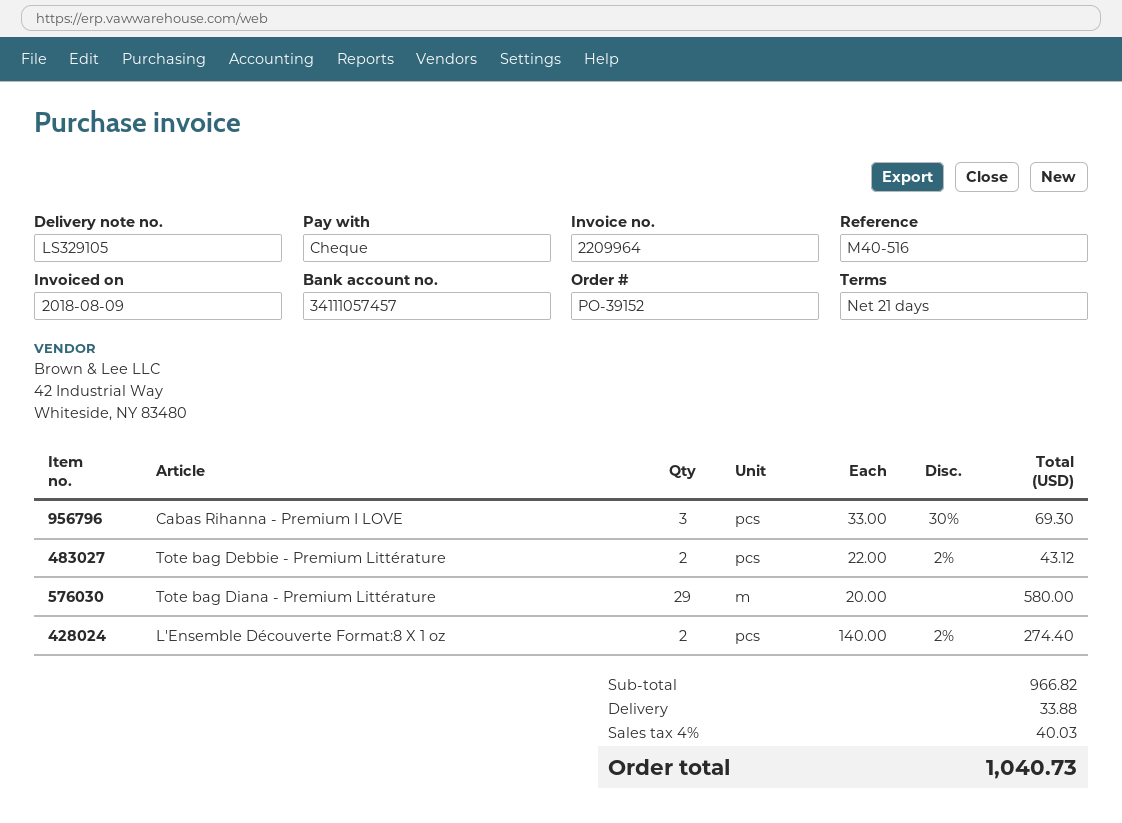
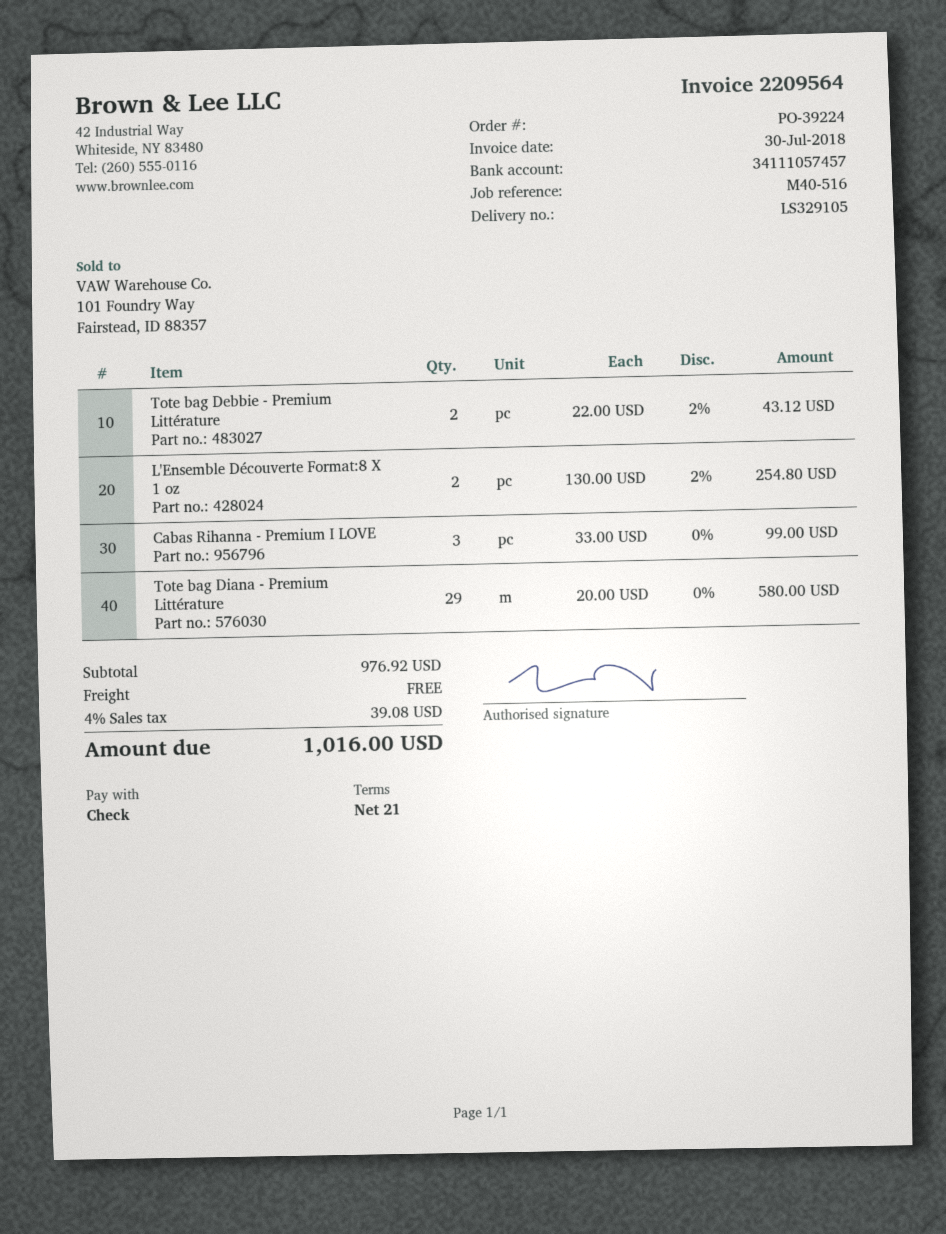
order number: PO-39152 -> PO-39224
invoice number: 2209964 -> 2209564
invoice date: 2018-08-09 -> 2018-07-30
Cabas Rihanna - Premium I LOVE: 3 x 33.00 - 30% = 69.30 -> 3 x 33.00 = 99.00
L'Ensemble Découverte Format:8 X 1 oz: 2 x 140.00 - 2% = 274.40 -> 2 x 130.00 - 2% = 254.80
subtotal: 966.82 -> 976.92
shipping: 33.88 -> 0.00
tax: 4% = 40.03 -> 4% = 39.08
total: 1040.73 -> 1016.00

